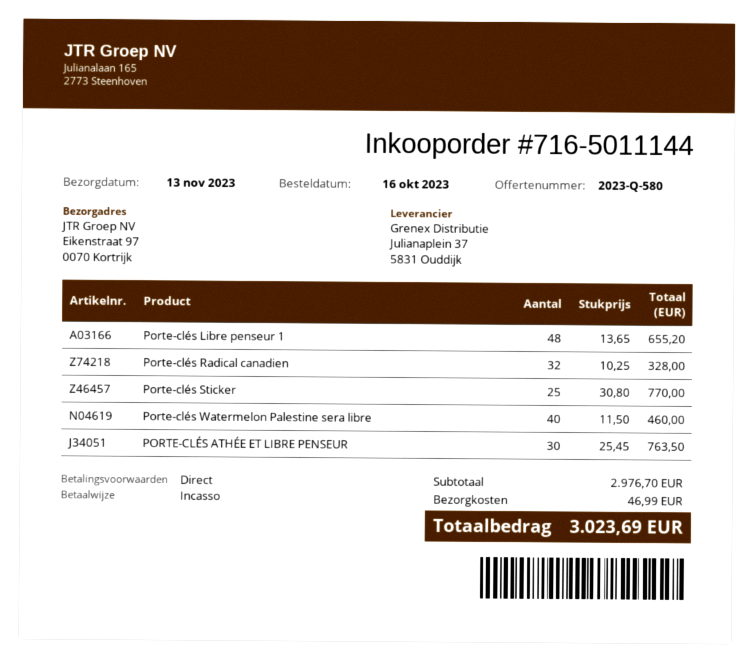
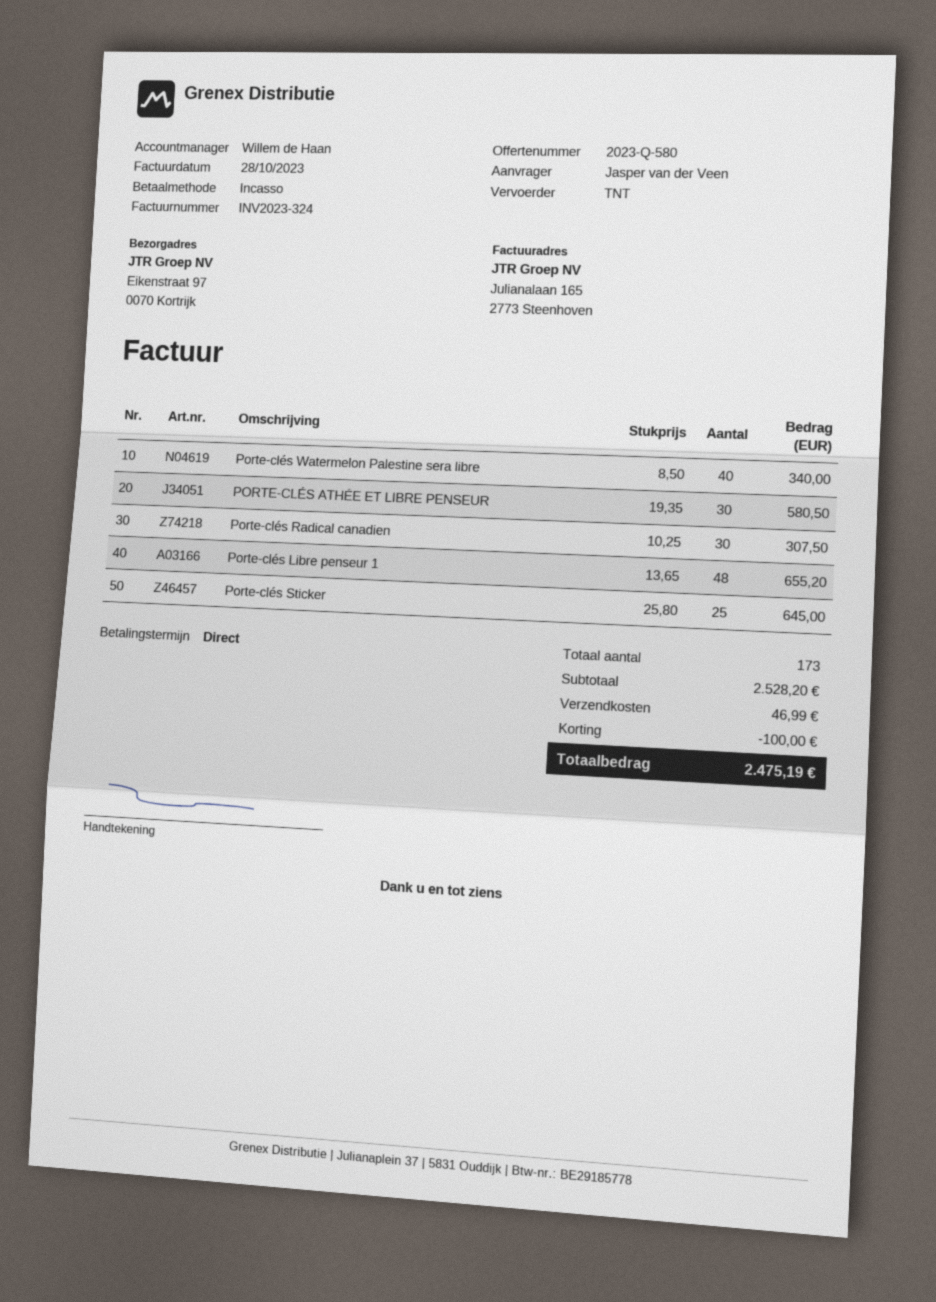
Porte-clés Radical canadien: 32 x 10.25 = 328.00 -> 30 x 10.25 = 307.50
Porte-clés Sticker: 25 x 30.80 = 770.00 -> 25 x 25.80 = 645.00
Porte-clés Watermelon Palestine sera libre: 40 x 11.50 = 460.00 -> 40 x 8.50 = 340.00
PORTE-CLÉS ATHÉE ET LIBRE PENSEUR: 30 x 25.45 = 763.50 -> 30 x 19.35 = 580.50
subtotal: 2976.70 -> 2528.20
discount: none -> 100.00
total: 3023.69 -> 2475.19

